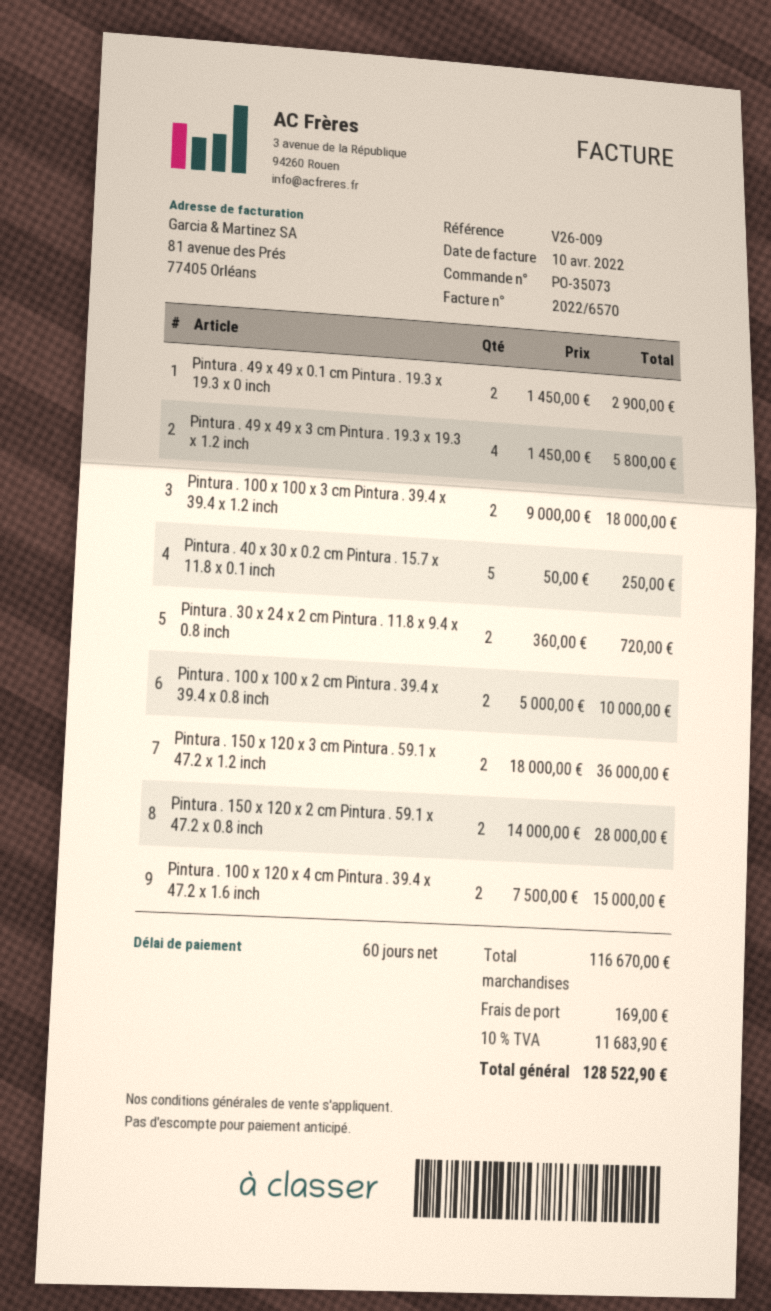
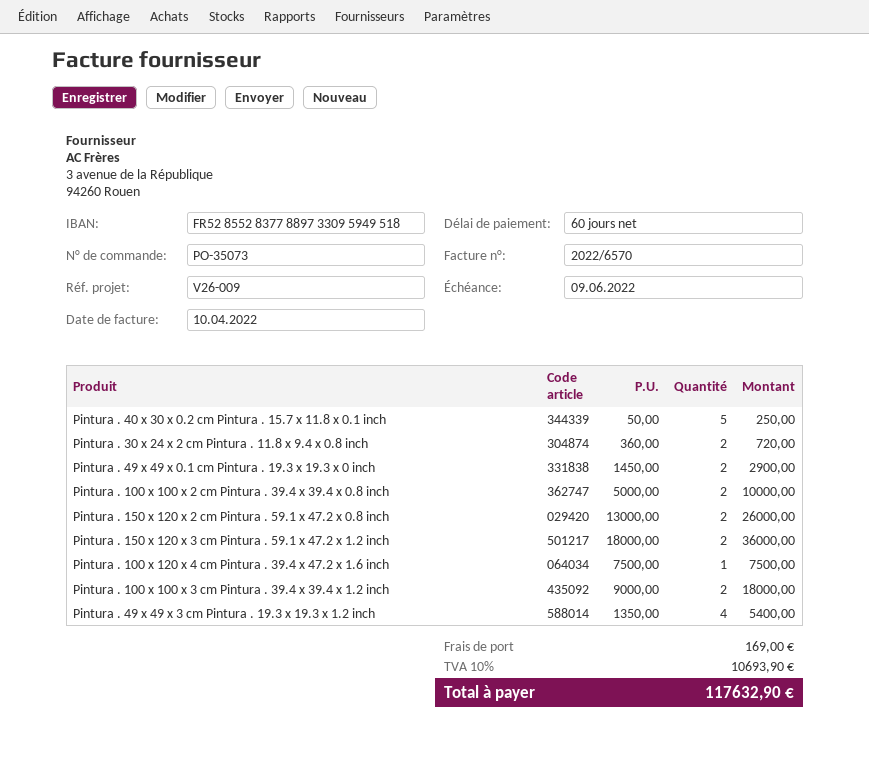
Pintura . 49 x 49 x 3 cm Pintura . 19.3 x 19.3 x 1.2 inch: 4 x 1450.00 = 5800.00 -> 4 x 1350.00 = 5400.00
Pintura . 150 x 120 x 2 cm Pintura . 59.1 x 47.2 x 0.8 inch: 2 x 14000.00 = 28000.00 -> 2 x 13000.00 = 26000.00
Pintura . 100 x 120 x 4 cm Pintura . 39.4 x 47.2 x 1.6 inch: 2 x 7500.00 = 15000.00 -> 1 x 7500.00 = 7500.00
tax: 10% = 11683.90 -> 10% = 10693.90
total: 128522.90 -> 117632.90

